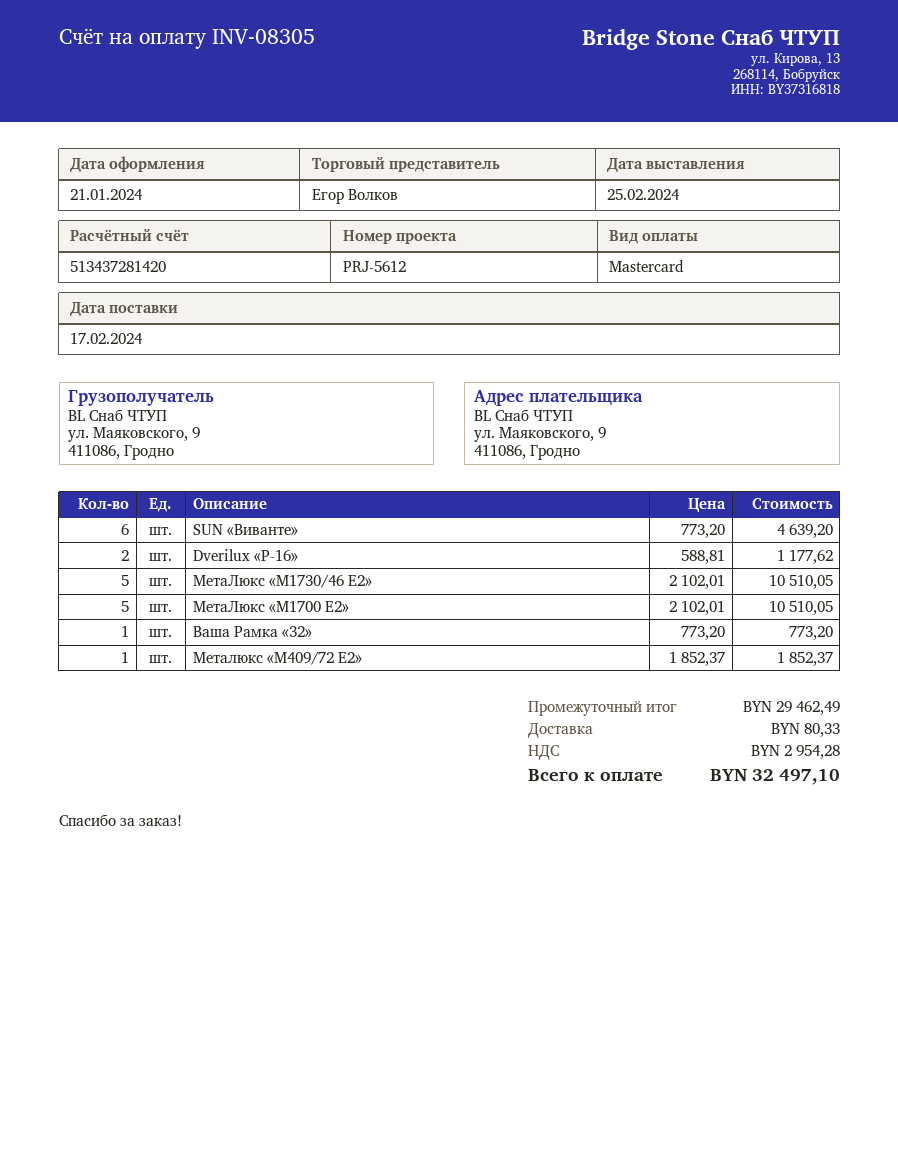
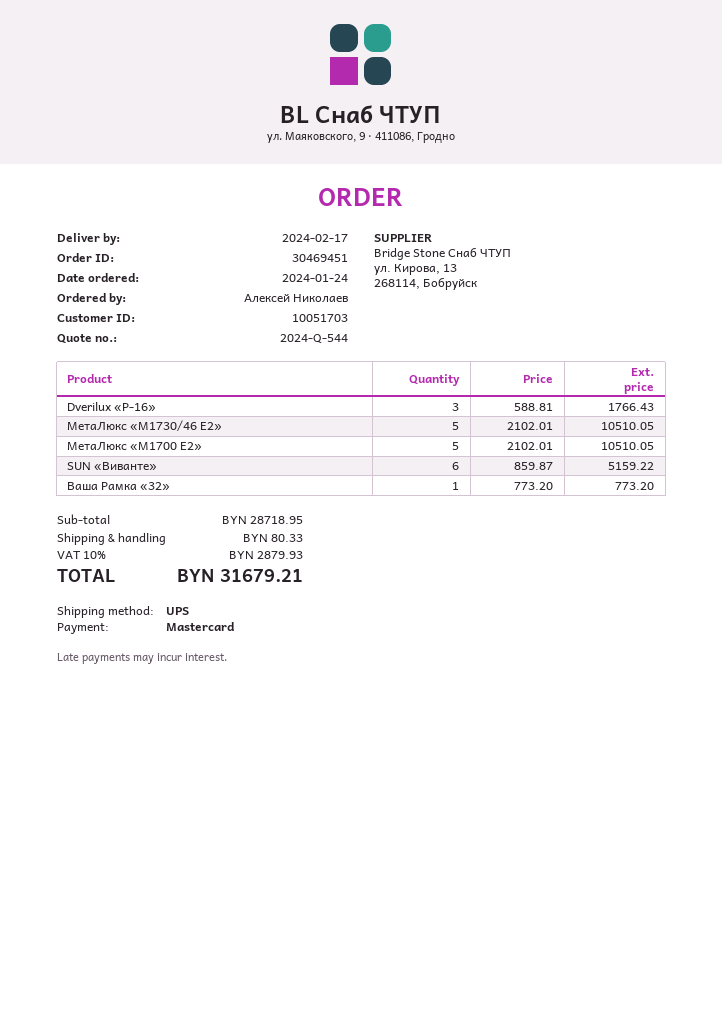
order date: 2024-01-21 -> 2024-01-24
SUN «Виванте»: 6 x 773.20 = 4639.20 -> 6 x 859.87 = 5159.22
Dverilux «P-16»: 2 x 588.81 = 1177.62 -> 3 x 588.81 = 1766.43
Металюкс «М409/72 Е2»: 1 x 1852.37 = 1852.37 -> none
subtotal: 29462.49 -> 28718.95
tax: 2954.28 -> 2879.93
total: 32497.10 -> 31679.21

